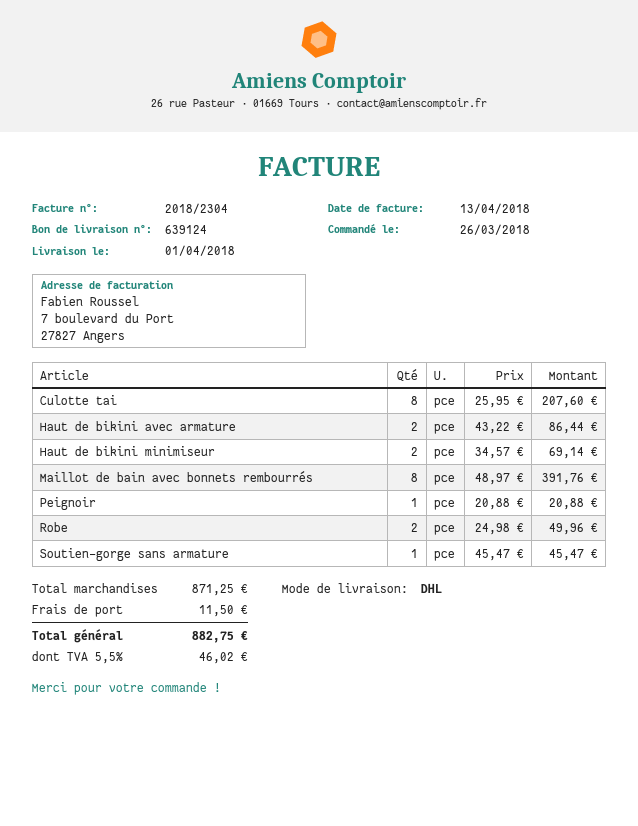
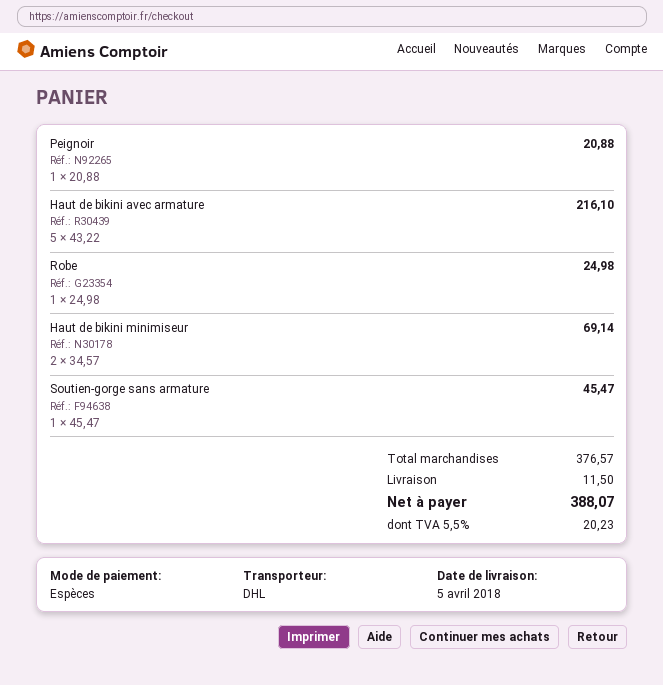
delivery date: 2018-04-01 -> 2018-04-05
Culotte tai: 8 x 25.95 = 207.60 -> none
Haut de bikini avec armature: 2 x 43.22 = 86.44 -> 5 x 43.22 = 216.10
Maillot de bain avec bonnets rembourrés: 8 x 48.97 = 391.76 -> none
Robe: 2 x 24.98 = 49.96 -> 1 x 24.98 = 24.98
subtotal: 871.25 -> 376.57
tax: 5.5% = 46.02 -> 5.5% = 20.23
total: 882.75 -> 388.07

